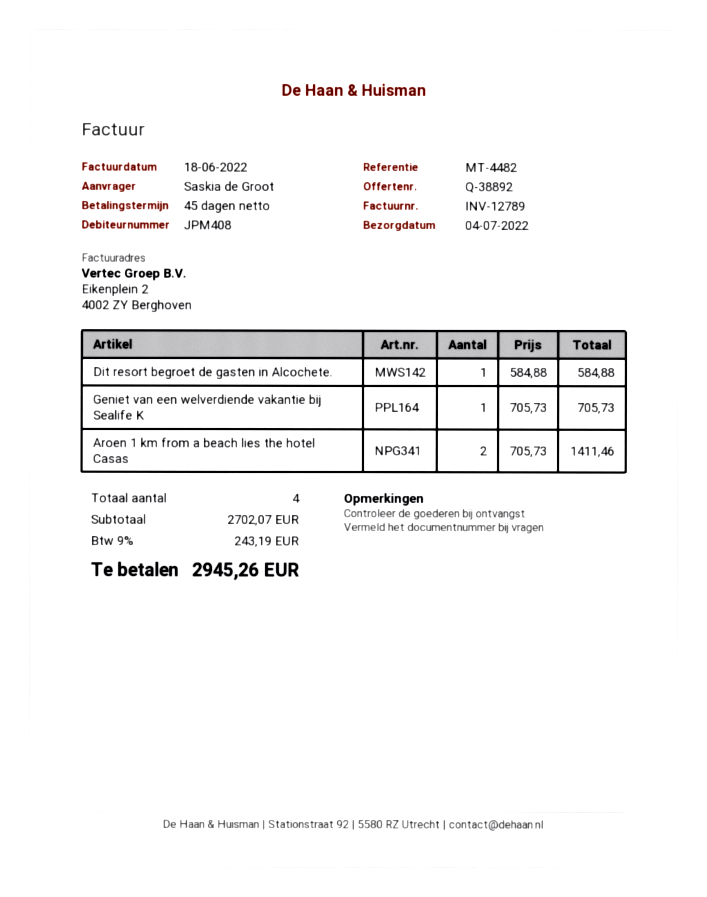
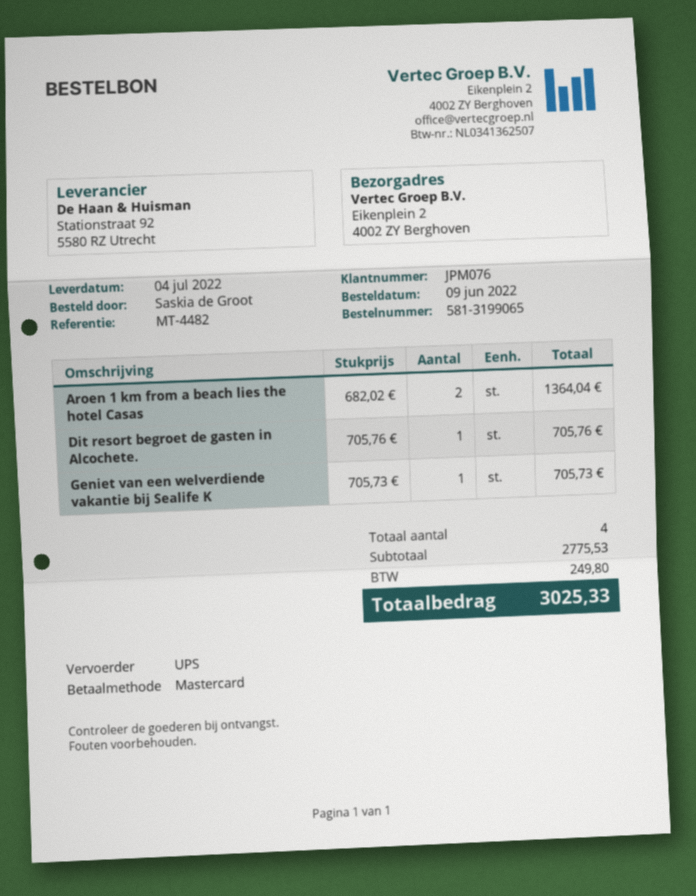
customer number: JPM408 -> JPM076
Dit resort begroet de gasten in Alcochete.: 1 x 584.88 = 584.88 -> 1 x 705.76 = 705.76
Aroen 1 km from a beach lies the hotel Casas: 2 x 705.73 = 1411.46 -> 2 x 682.02 = 1364.04
subtotal: 2702.07 -> 2775.53
tax: 243.19 -> 249.80
total: 2945.26 -> 3025.33

